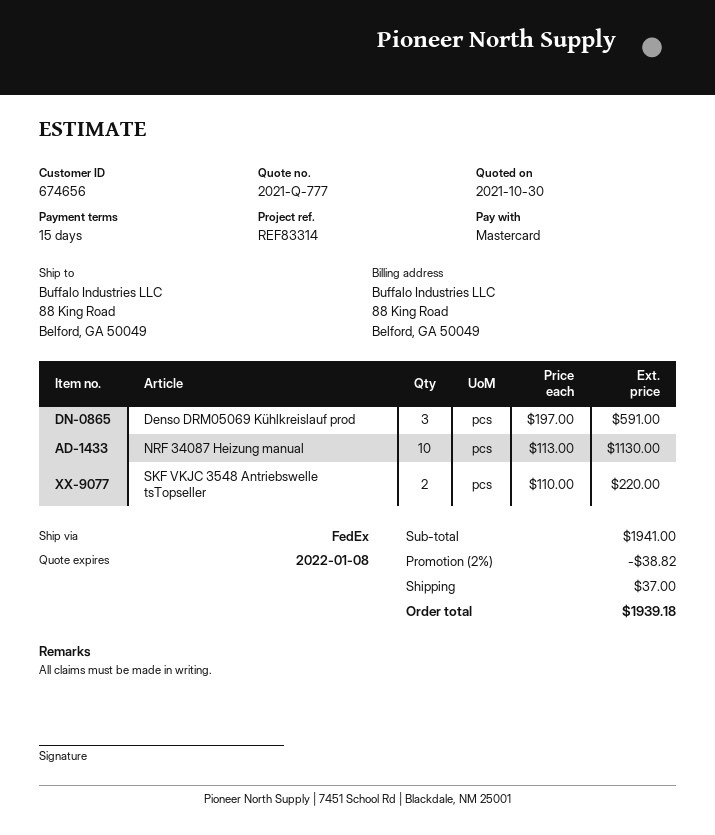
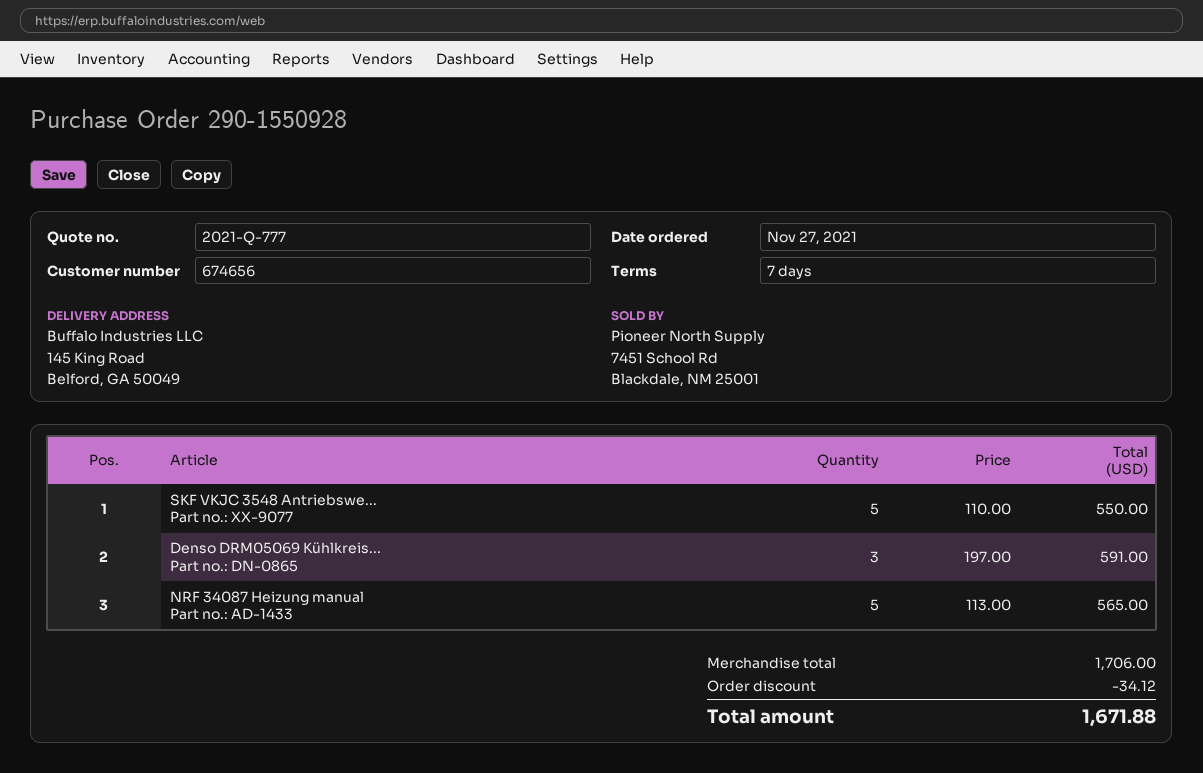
payment terms: 15 days -> 7 days
ship to: 88 King Road, Belford, GA 50049 -> 145 King Road, Belford, GA 50049
NRF 34087 Heizung manual: 10 x 113.00 = 1130.00 -> 5 x 113.00 = 565.00
SKF VKJC 3548 Antriebswelle tsTopseller: 2 x 110.00 = 220.00 -> 5 x 110.00 = 550.00
subtotal: 1941.00 -> 1706.00
discount: 38.82 -> 34.12
shipping: 37.00 -> none
total: 1939.18 -> 1671.88

